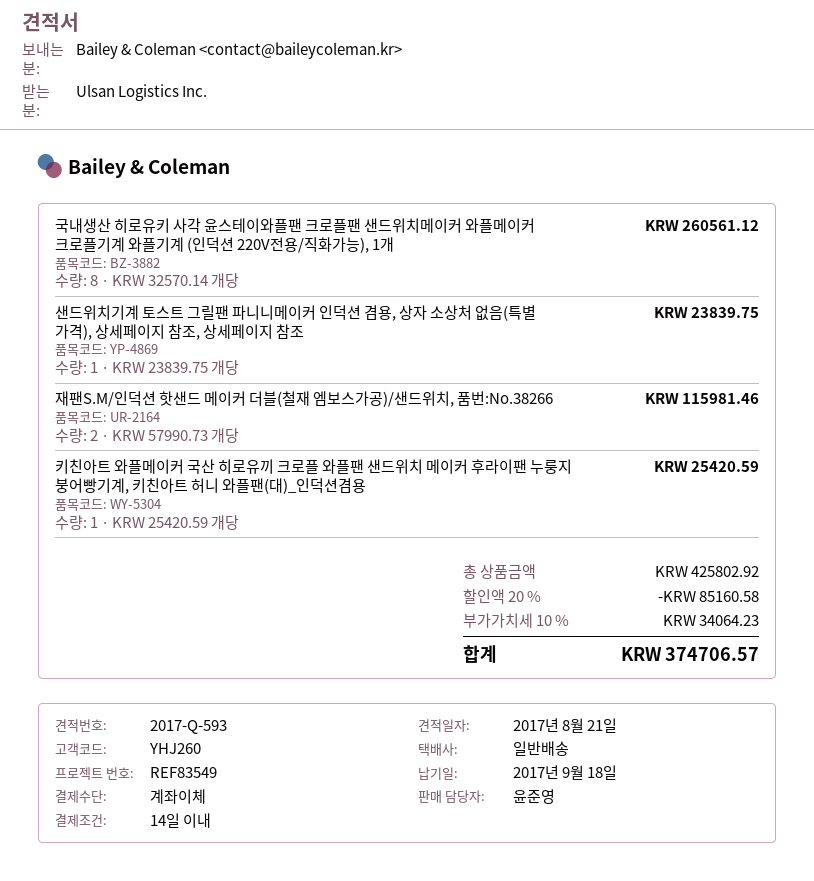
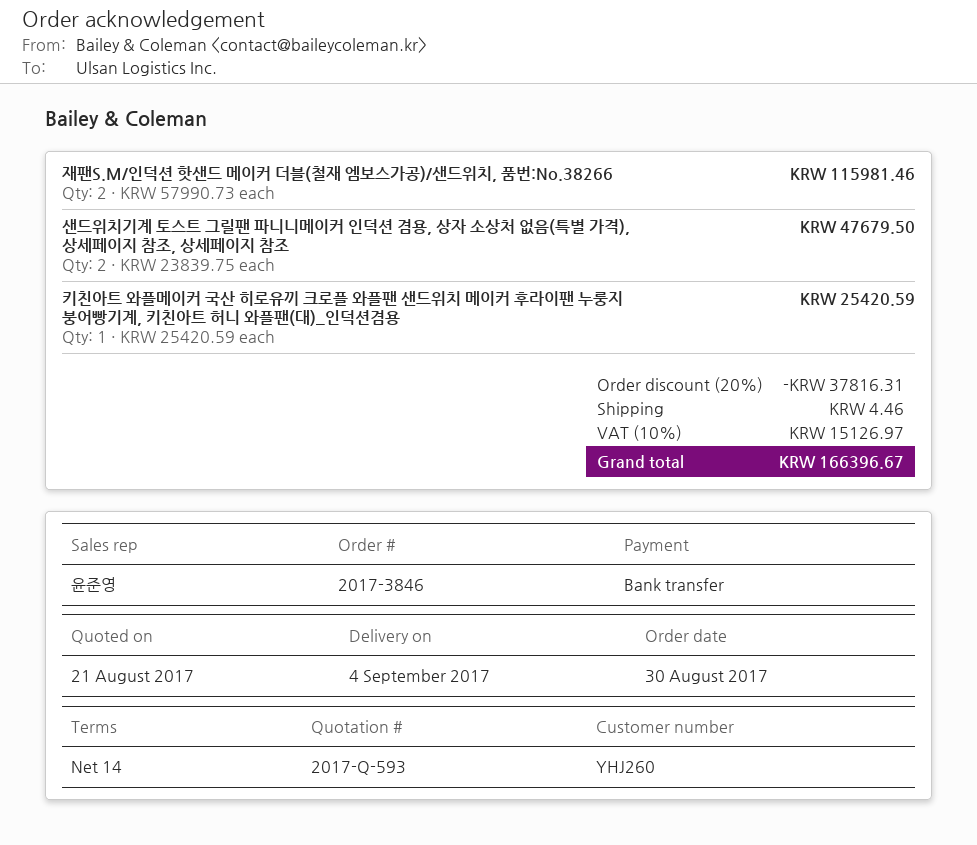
delivery date: 2017-09-18 -> 2017-09-04
국내생산 히로유키 사각 윤스테이와플팬 크로플팬 샌드위치메이커 와플메이커 크로플기계 와플기계 (인덕션 220V전용/직화가능), 1개: 8 x 32570.14 = 260561.12 -> none
샌드위치기계 토스트 그릴팬 파니니메이커 인덕션 겸용, 상자 소상처 없음(특별 가격), 상세페이지 참조, 상세페이지 참조: 1 x 23839.75 = 23839.75 -> 2 x 23839.75 = 47679.50
discount: 20% = 85160.58 -> 20% = 37816.31
shipping: none -> 4.46
tax: 10% = 34064.23 -> 10% = 15126.97
total: 374706.57 -> 166396.67

